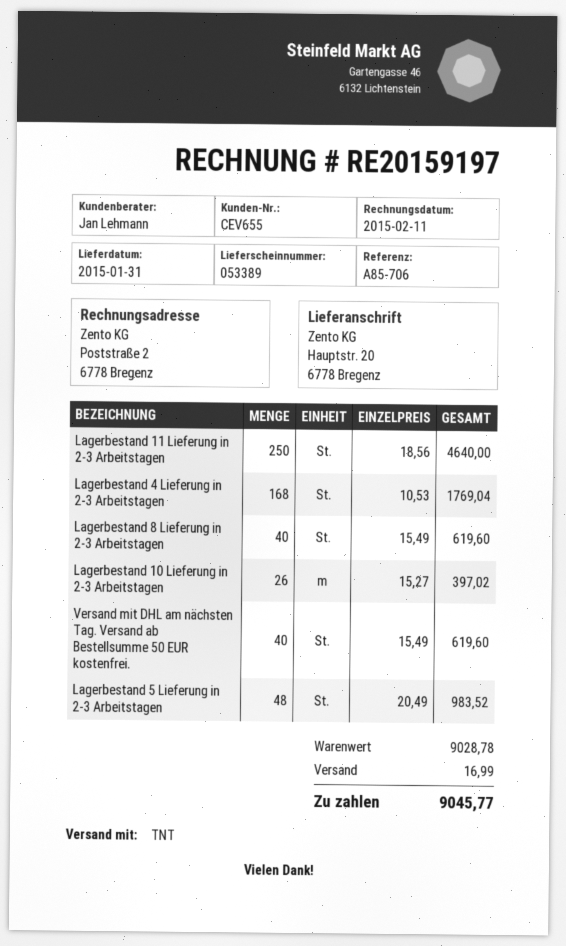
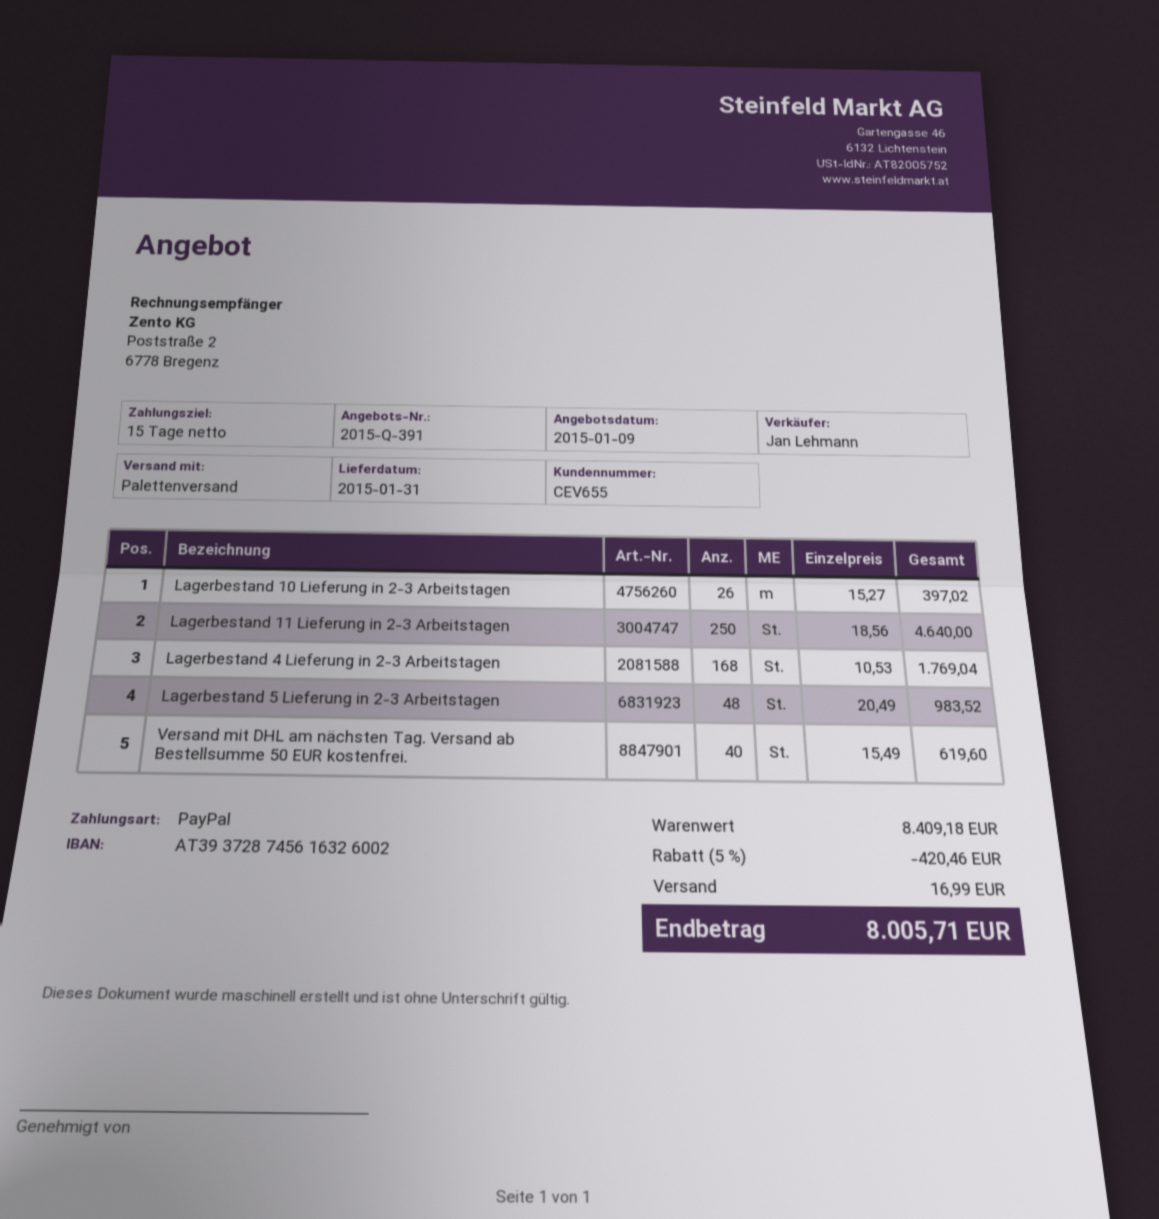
shipping method: TNT -> pallet freight
Lagerbestand 8 Lieferung in 2-3 Arbeitstagen: 40 x 15.49 = 619.60 -> none
subtotal: 9028.78 -> 8409.18
discount: none -> 5% = 420.46
total: 9045.77 -> 8005.71

